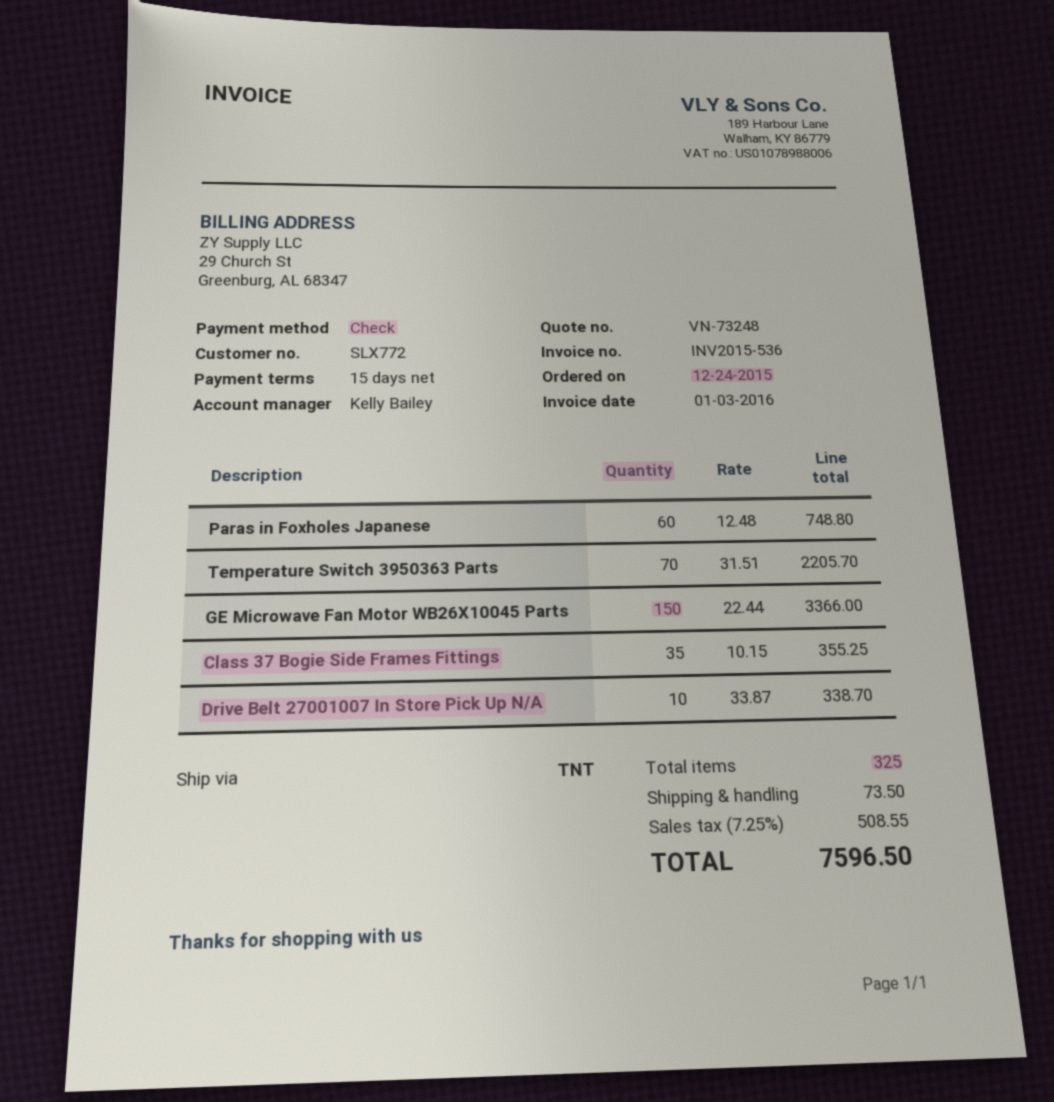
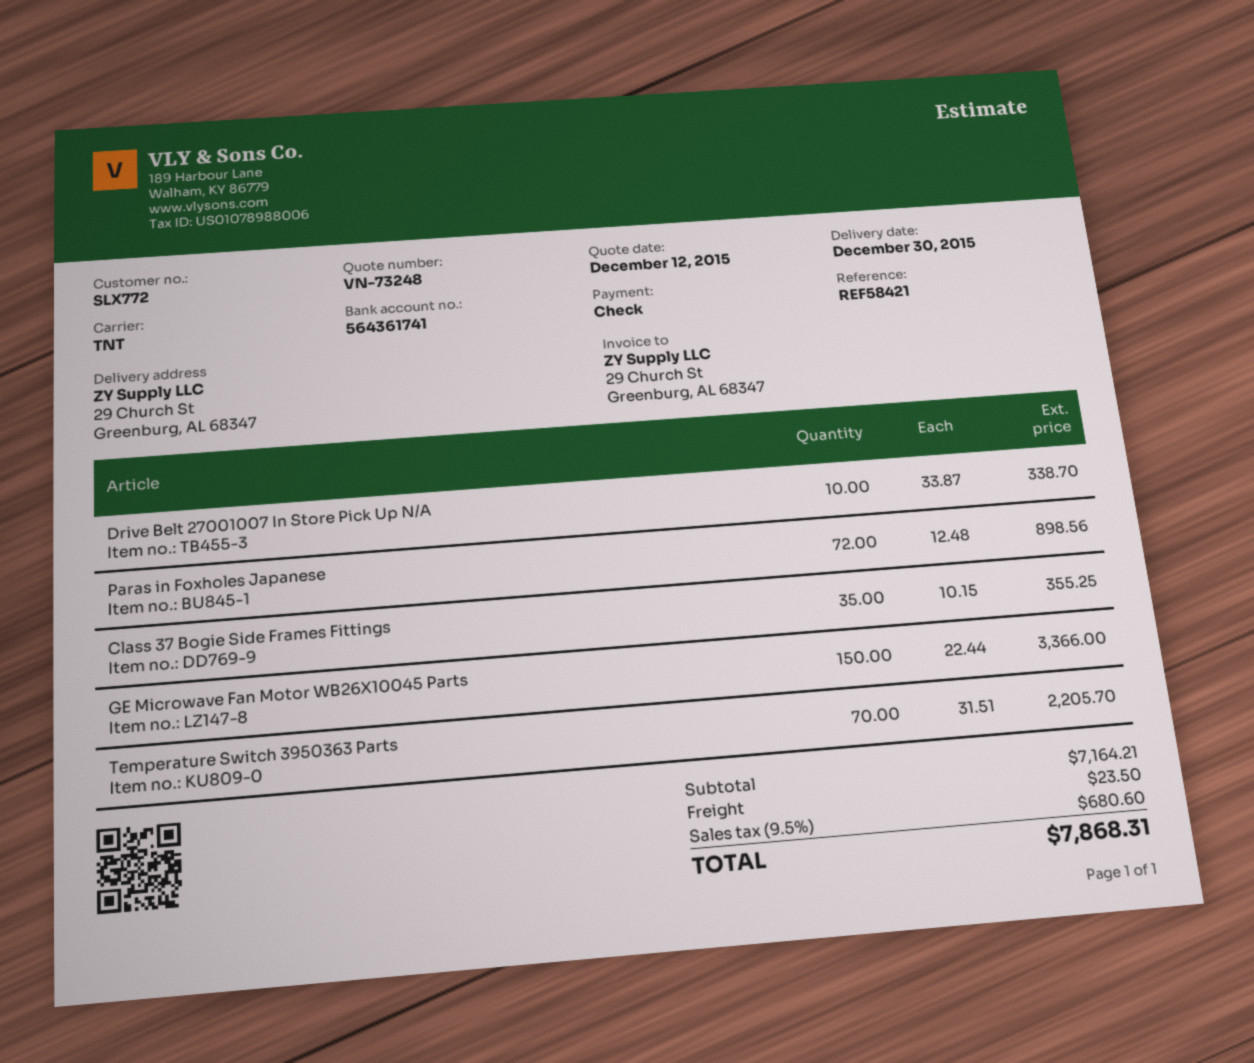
Paras in Foxholes Japanese: 60 x 12.48 = 748.80 -> 72 x 12.48 = 898.56
shipping: 73.50 -> 23.50
tax: 7.25% = 508.55 -> 9.5% = 680.60
total: 7596.50 -> 7868.31

